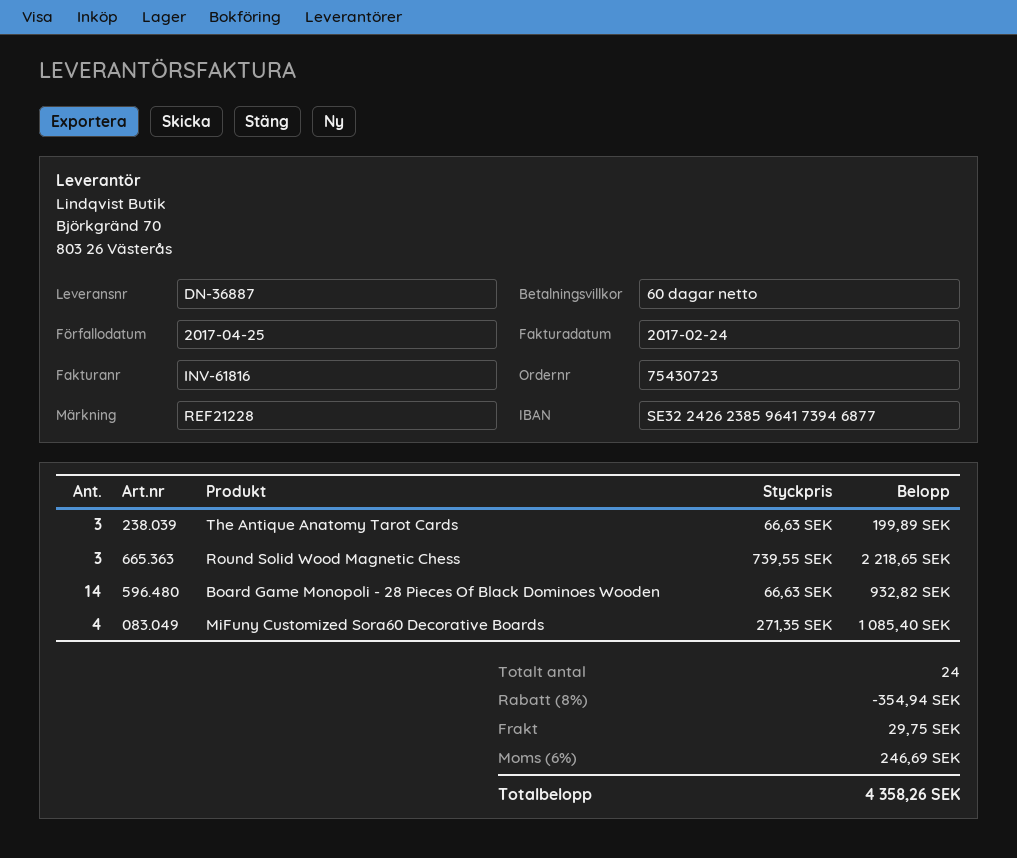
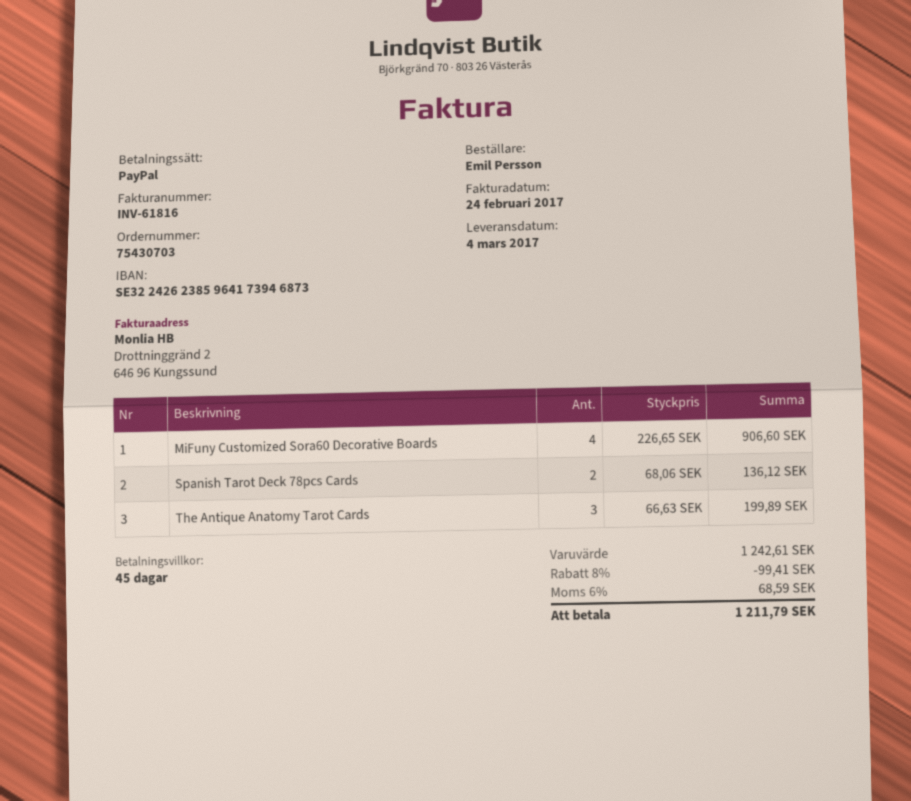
order number: 75430723 -> 75430703
payment terms: 60 days -> 45 days
bank account: SE3224262385964173946877 -> SE3224262385964173946873
Round Solid Wood Magnetic Chess: 3 x 739.55 = 2218.65 -> none
Board Game Monopoli - 28 Pieces Of Black Dominoes Wooden: 14 x 66.63 = 932.82 -> none
MiFuny Customized Sora60 Decorative Boards: 4 x 271.35 = 1085.40 -> 4 x 226.65 = 906.60
Spanish Tarot Deck 78pcs Cards: none -> 2 x 68.06 = 136.12
discount: 8% = 354.94 -> 8% = 99.41
shipping: 29.75 -> none
tax: 6% = 246.69 -> 6% = 68.59
total: 4358.26 -> 1211.79

